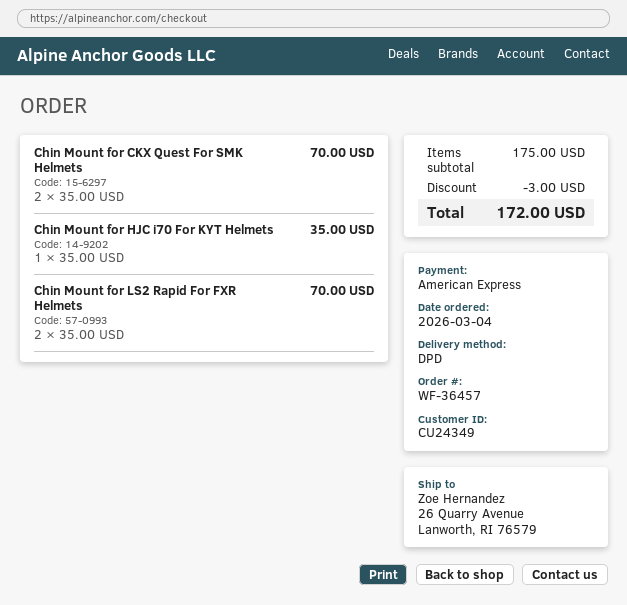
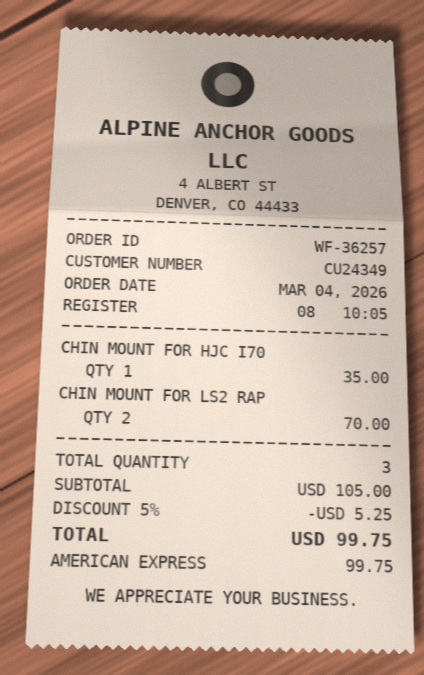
order number: WF-36457 -> WF-36257
Chin Mount for CKX Quest For SMK Helmets: 2 for 70.00 -> none
subtotal: 175.00 -> 105.00
discount: 3.00 -> 5.25
total: 172.00 -> 99.75

